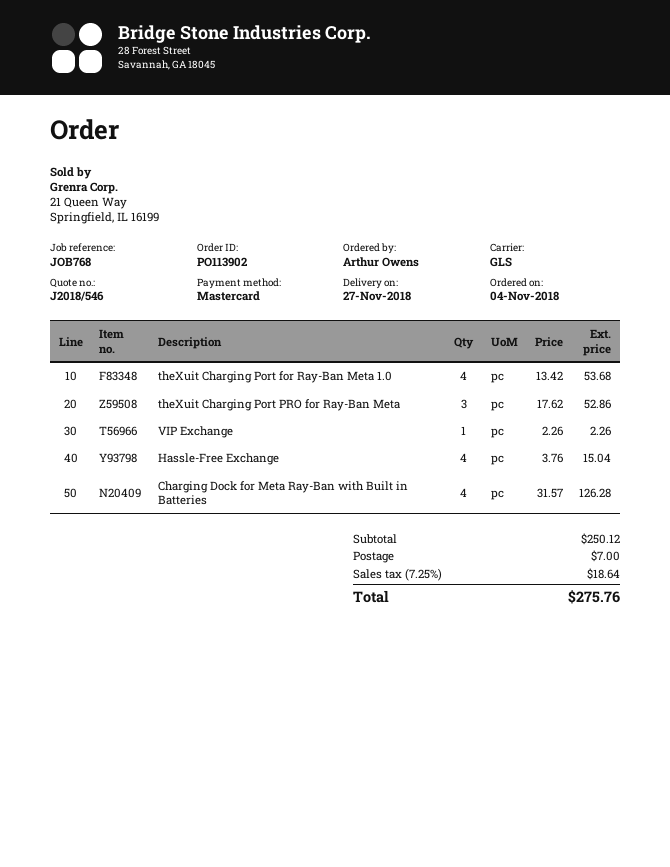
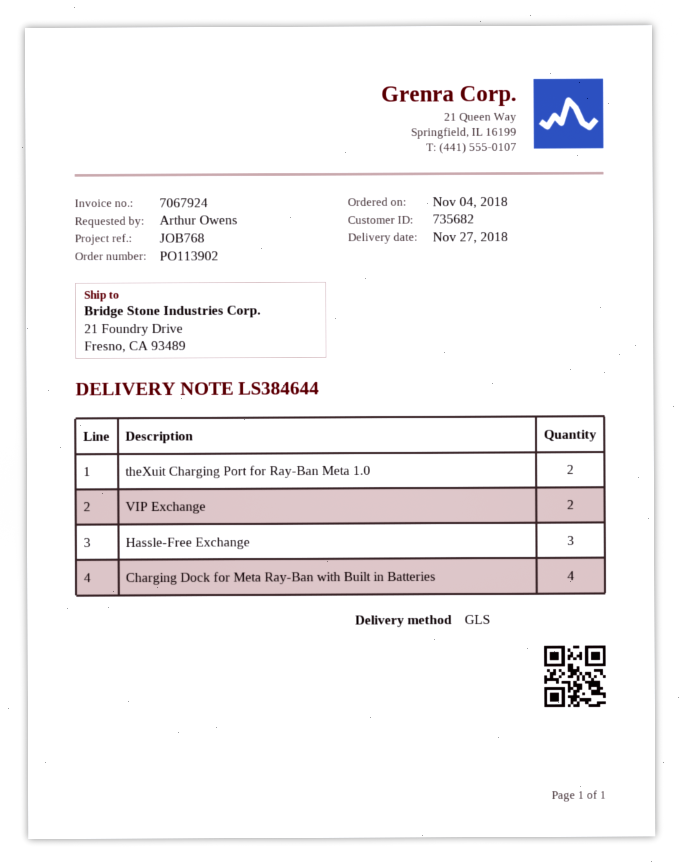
theXuit Charging Port for Ray-Ban Meta 1.0: 4 -> 2
theXuit Charging Port PRO for Ray-Ban Meta: 3 -> none
VIP Exchange: 1 -> 2
Hassle-Free Exchange: 4 -> 3

